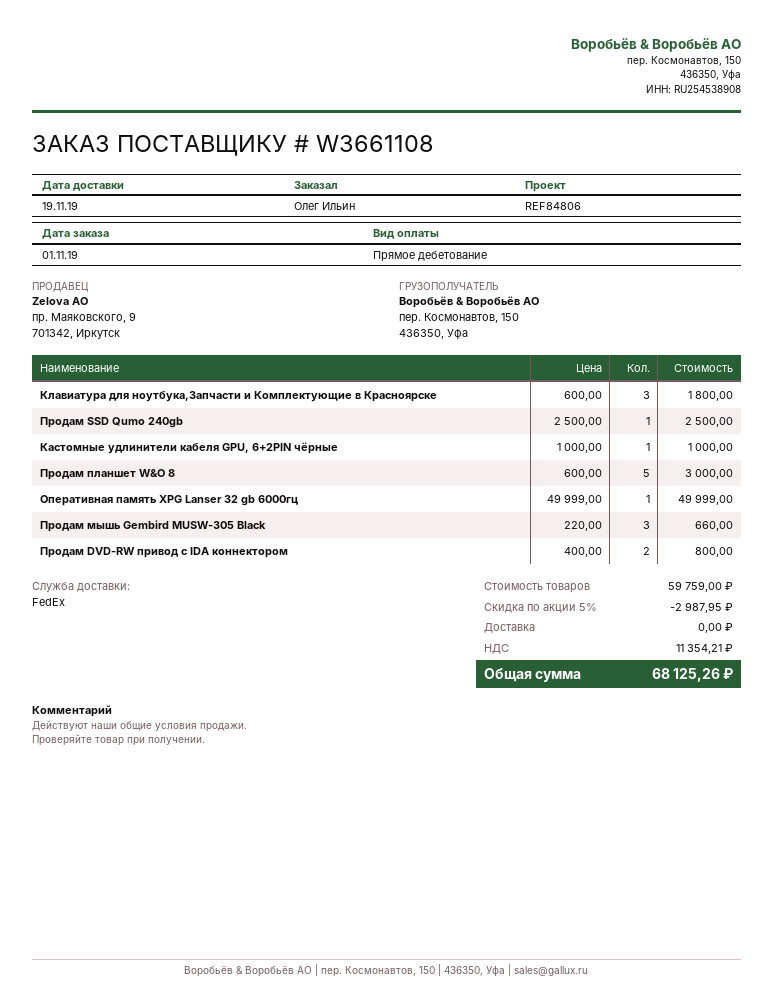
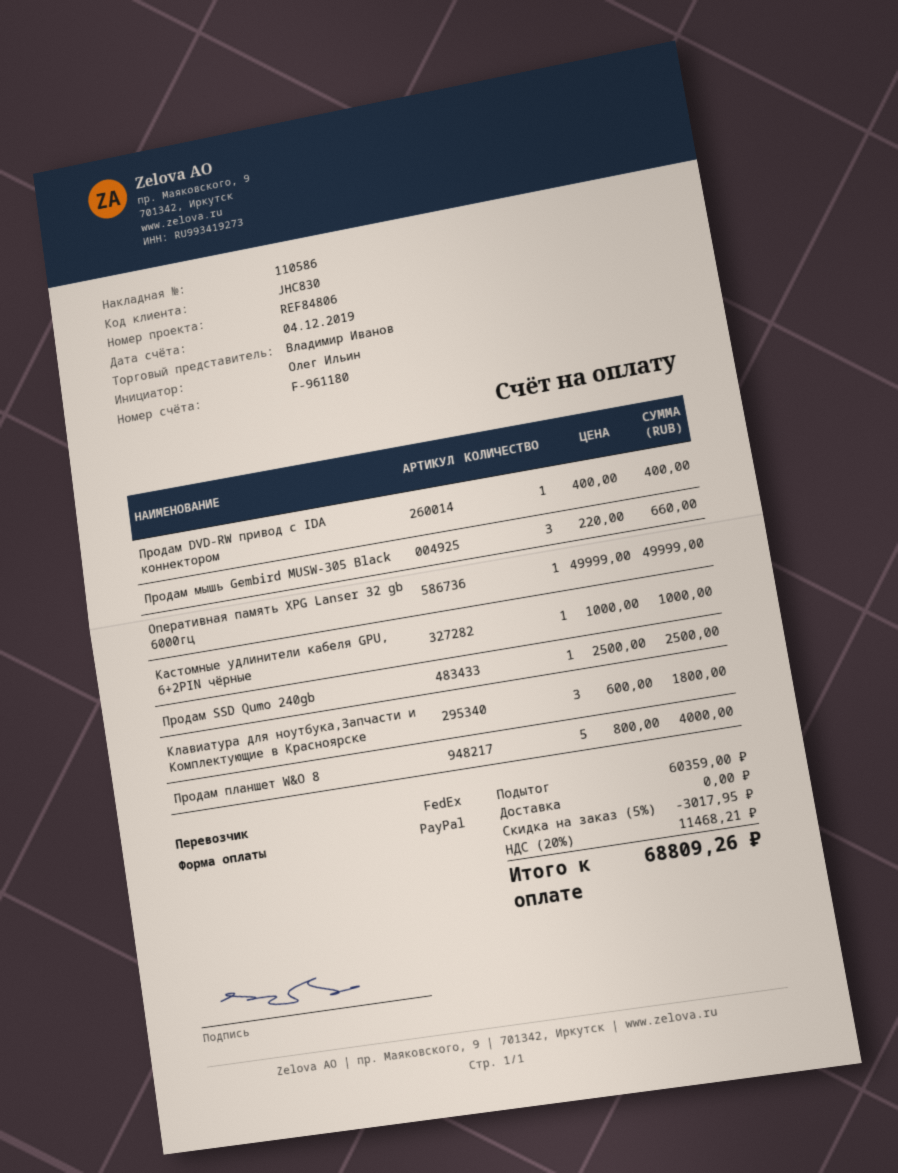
payment method: direct debit -> PayPal
Продам планшет W&O 8: 5 x 600.00 = 3000.00 -> 5 x 800.00 = 4000.00
Продам DVD-RW привод с IDA коннектором: 2 x 400.00 = 800.00 -> 1 x 400.00 = 400.00
subtotal: 59759.00 -> 60359.00
discount: 5% = 2987.95 -> 5% = 3017.95
tax: 11354.21 -> 11468.21
total: 68125.26 -> 68809.26

